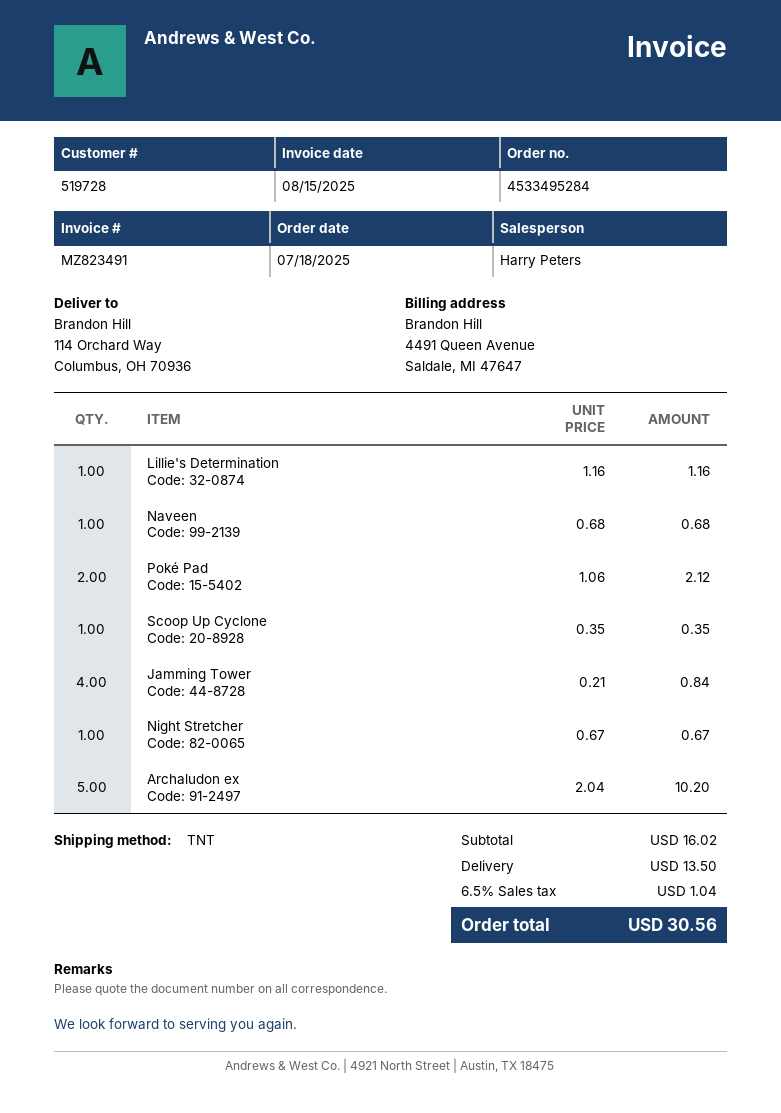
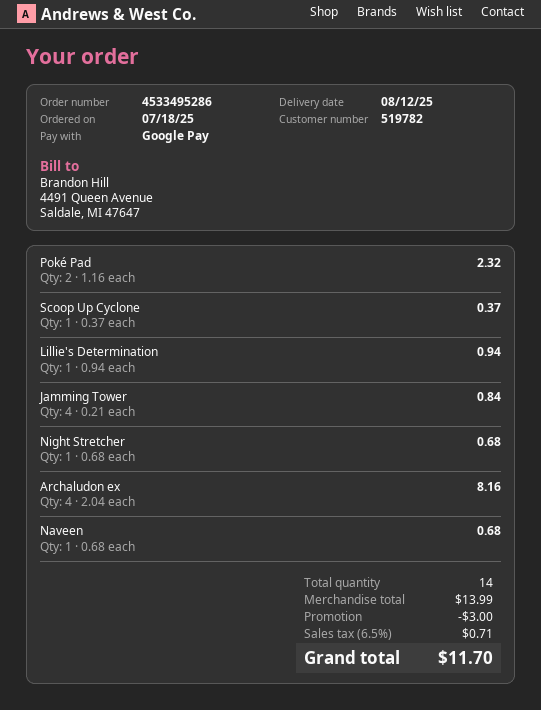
order number: 4533495284 -> 4533495286
customer number: 519728 -> 519782
Lillie's Determination: 1 x 1.16 = 1.16 -> 1 x 0.94 = 0.94
Poké Pad: 2 x 1.06 = 2.12 -> 2 x 1.16 = 2.32
Scoop Up Cyclone: 1 x 0.35 = 0.35 -> 1 x 0.37 = 0.37
Night Stretcher: 1 x 0.67 = 0.67 -> 1 x 0.68 = 0.68
Archaludon ex: 5 x 2.04 = 10.20 -> 4 x 2.04 = 8.16
subtotal: 16.02 -> 13.99
discount: none -> 3.00
shipping: 13.50 -> none
tax: 6.5% = 1.04 -> 6.5% = 0.71
total: 30.56 -> 11.70

